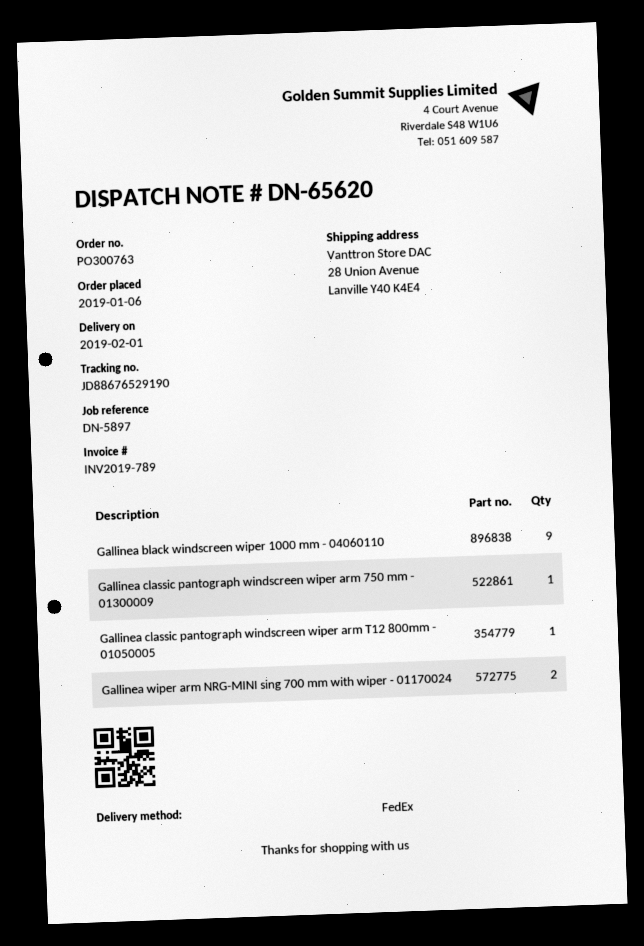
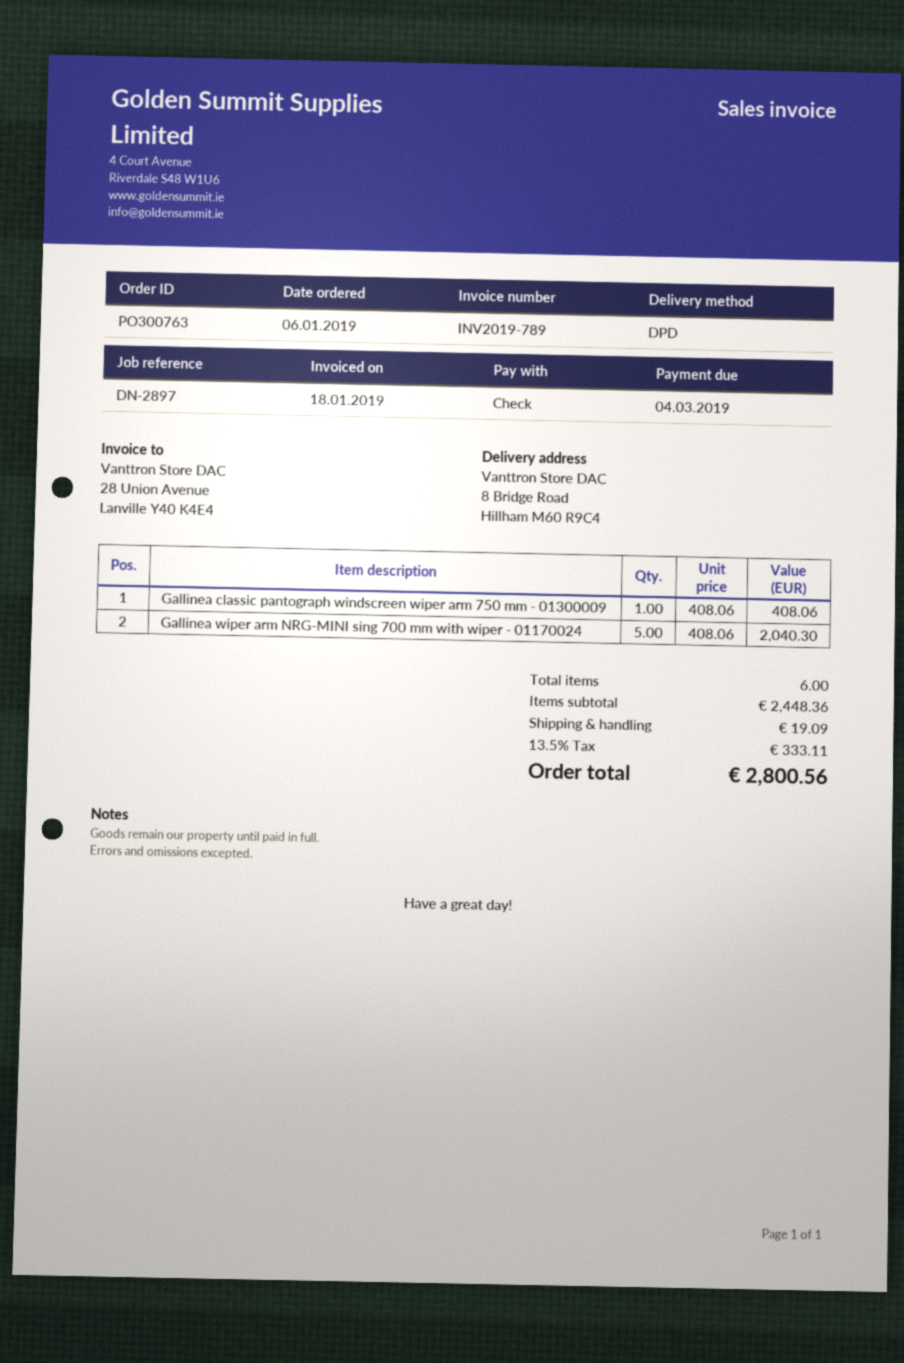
reference: DN-5897 -> DN-2897
shipping method: FedEx -> DPD
ship to: 28 Union Avenue, Lanville Y40 K4E4 -> 8 Bridge Road, Hillham M60 R9C4
Gallinea black windscreen wiper 1000 mm - 04060110: 9 -> none
Gallinea classic pantograph windscreen wiper arm T12 800mm - 01050005: 1 -> none
Gallinea wiper arm NRG-MINI sing 700 mm with wiper - 01170024: 2 -> 5

